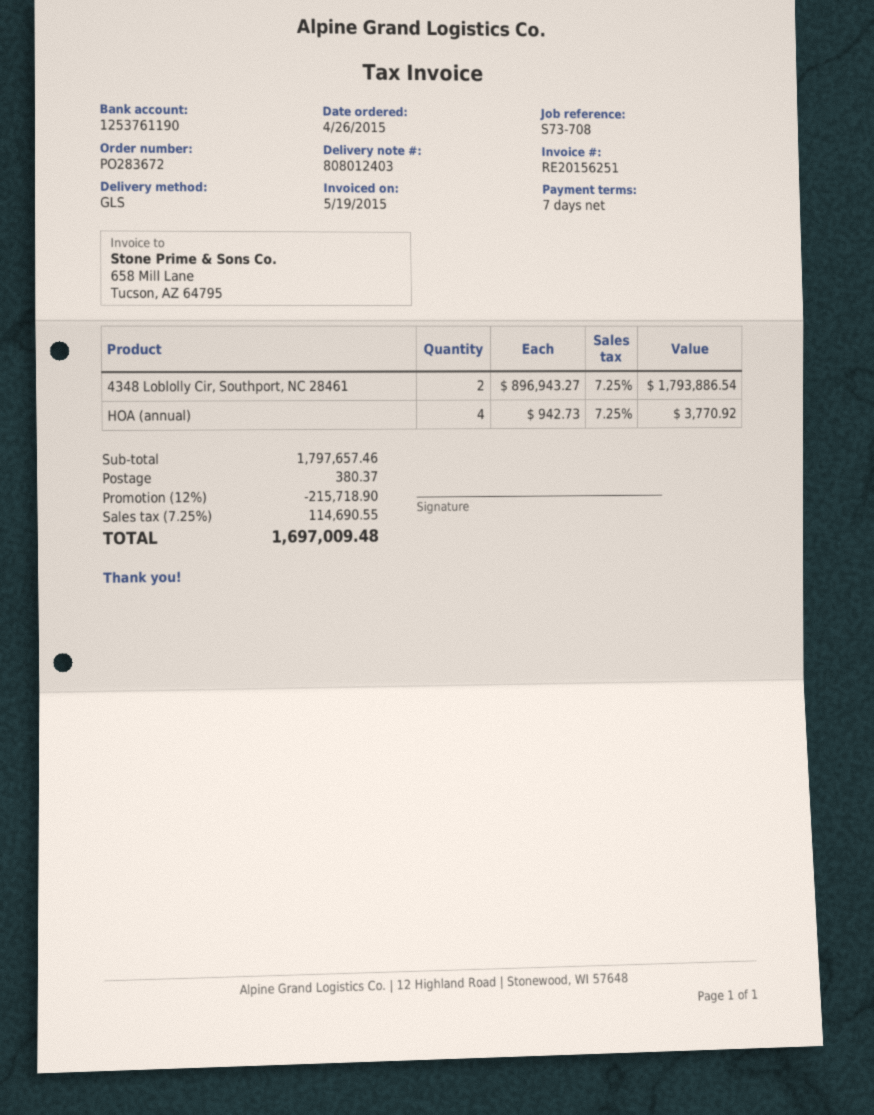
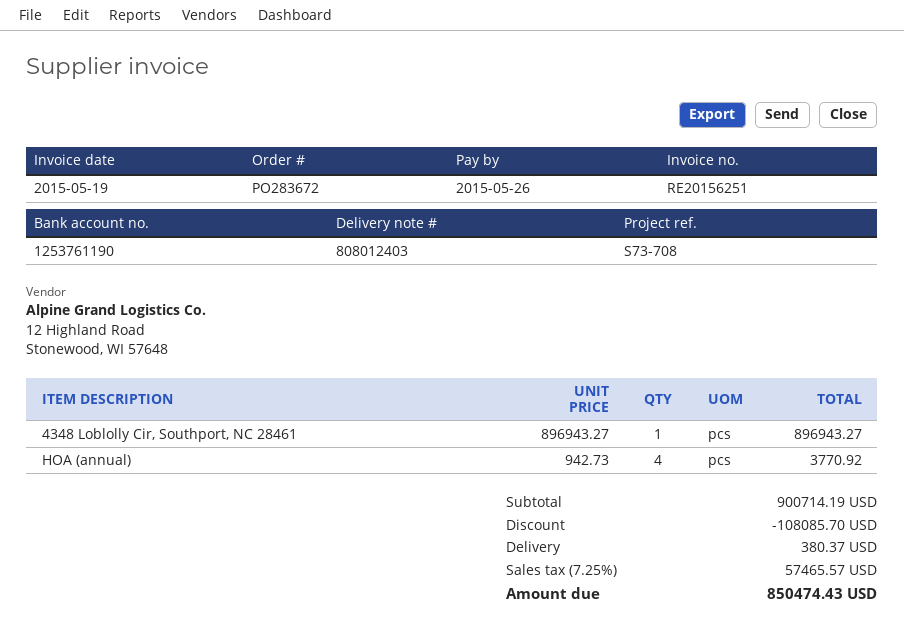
4348 Loblolly Cir, Southport, NC 28461: 2 x 896943.27 = 1793886.54 -> 1 x 896943.27 = 896943.27
subtotal: 1797657.46 -> 900714.19
discount: 215718.90 -> 108085.70
tax: 7.25% = 114690.55 -> 7.25% = 57465.57
total: 1697009.48 -> 850474.43

